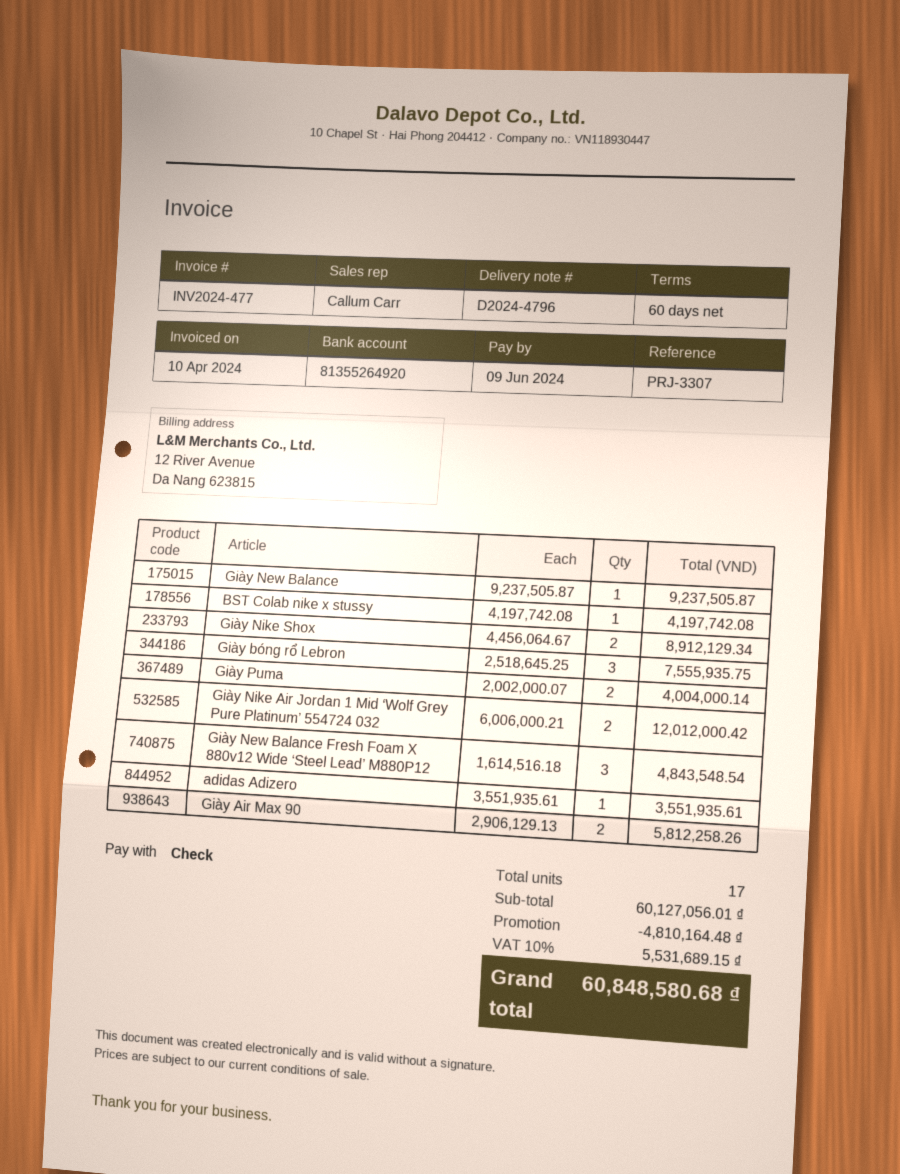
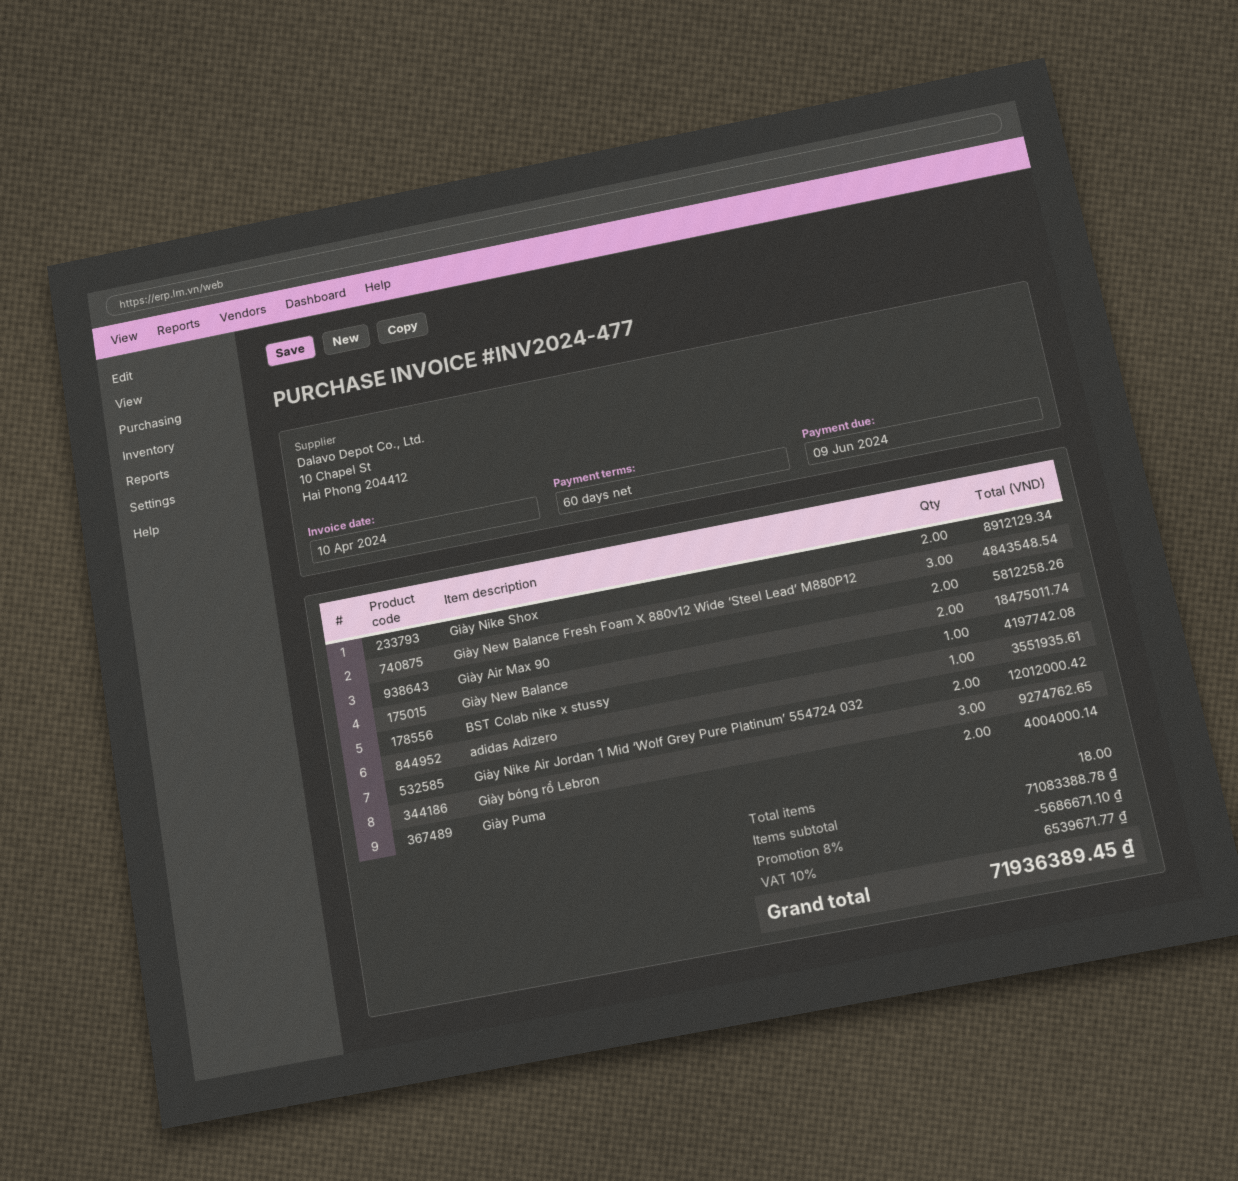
Giày New Balance: 1 for 9237505.87 -> 2 for 18475011.74
Giày bóng rổ Lebron: 3 for 7555935.75 -> 3 for 9274762.65
total quantity: 17 -> 18
subtotal: 60127056.01 -> 71083388.78
discount: 4810164.48 -> 5686671.10
tax: 10% = 5531689.15 -> 10% = 6539671.77
total: 60848580.68 -> 71936389.45

